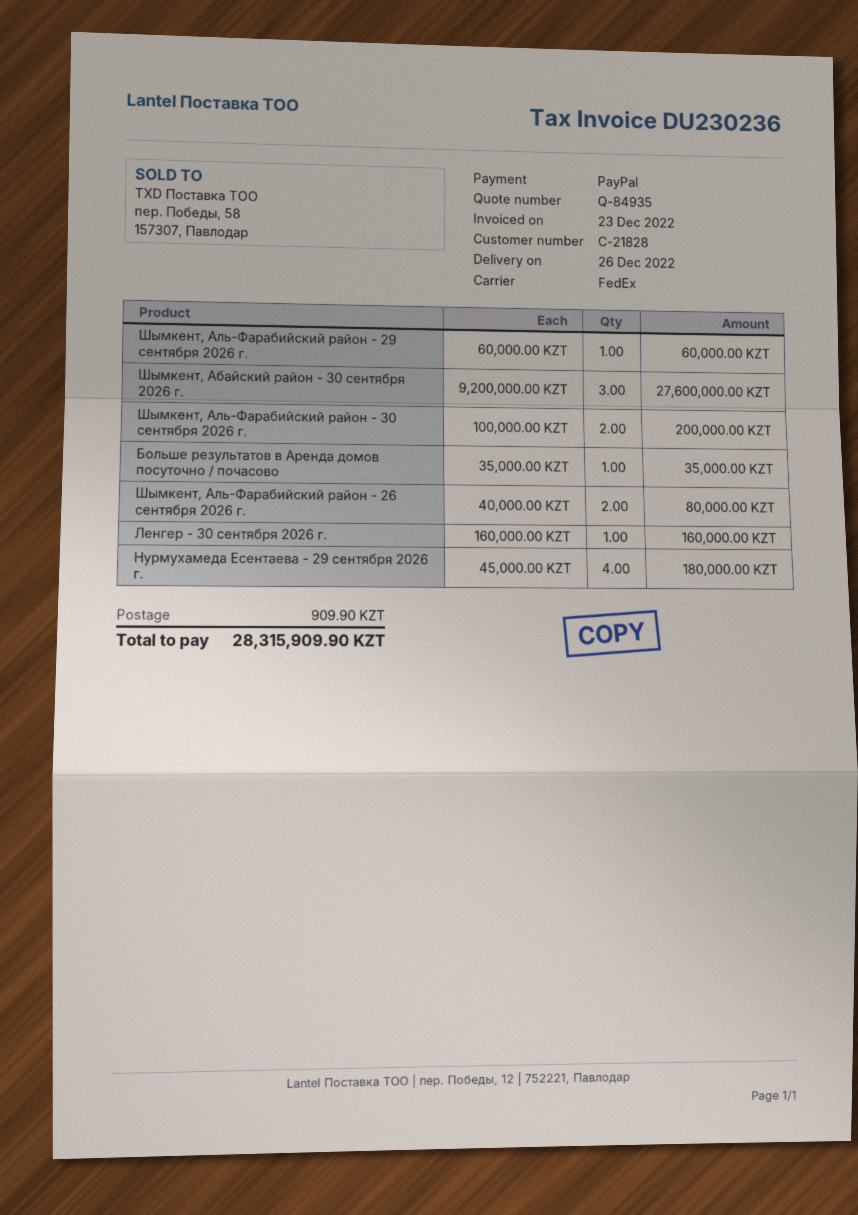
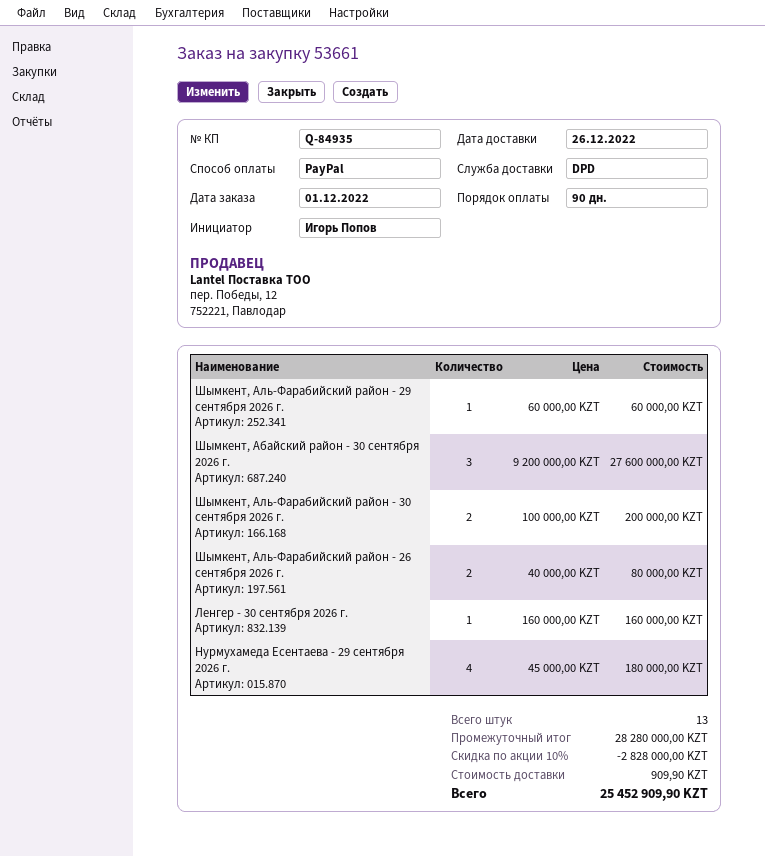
shipping method: FedEx -> DPD
Больше результатов в Аренда домов посуточно / почасово: 1 x 35000.00 = 35000.00 -> none
discount: none -> 10% = 2828000.00
total: 28315909.90 -> 25452909.90

